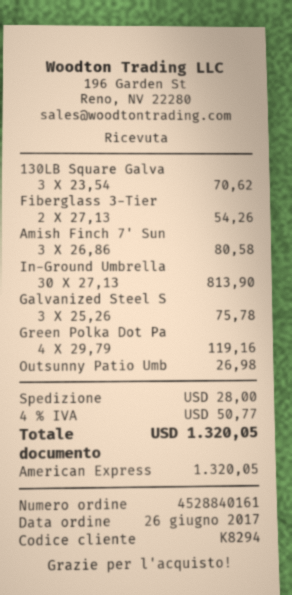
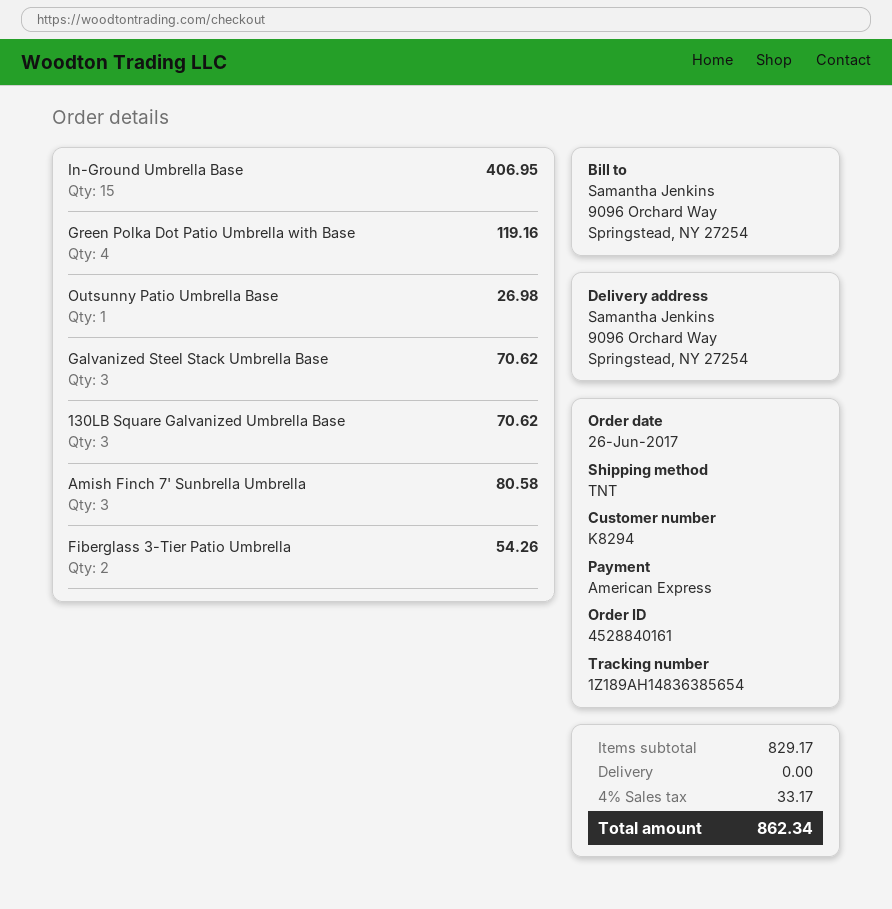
In-Ground Umbrella: 30 for 813.90 -> 15 for 406.95
Galvanized Steel S: 3 for 75.78 -> 3 for 70.62
shipping: 28.00 -> 0.00
tax: 4% = 50.77 -> 4% = 33.17
total: 1320.05 -> 862.34

